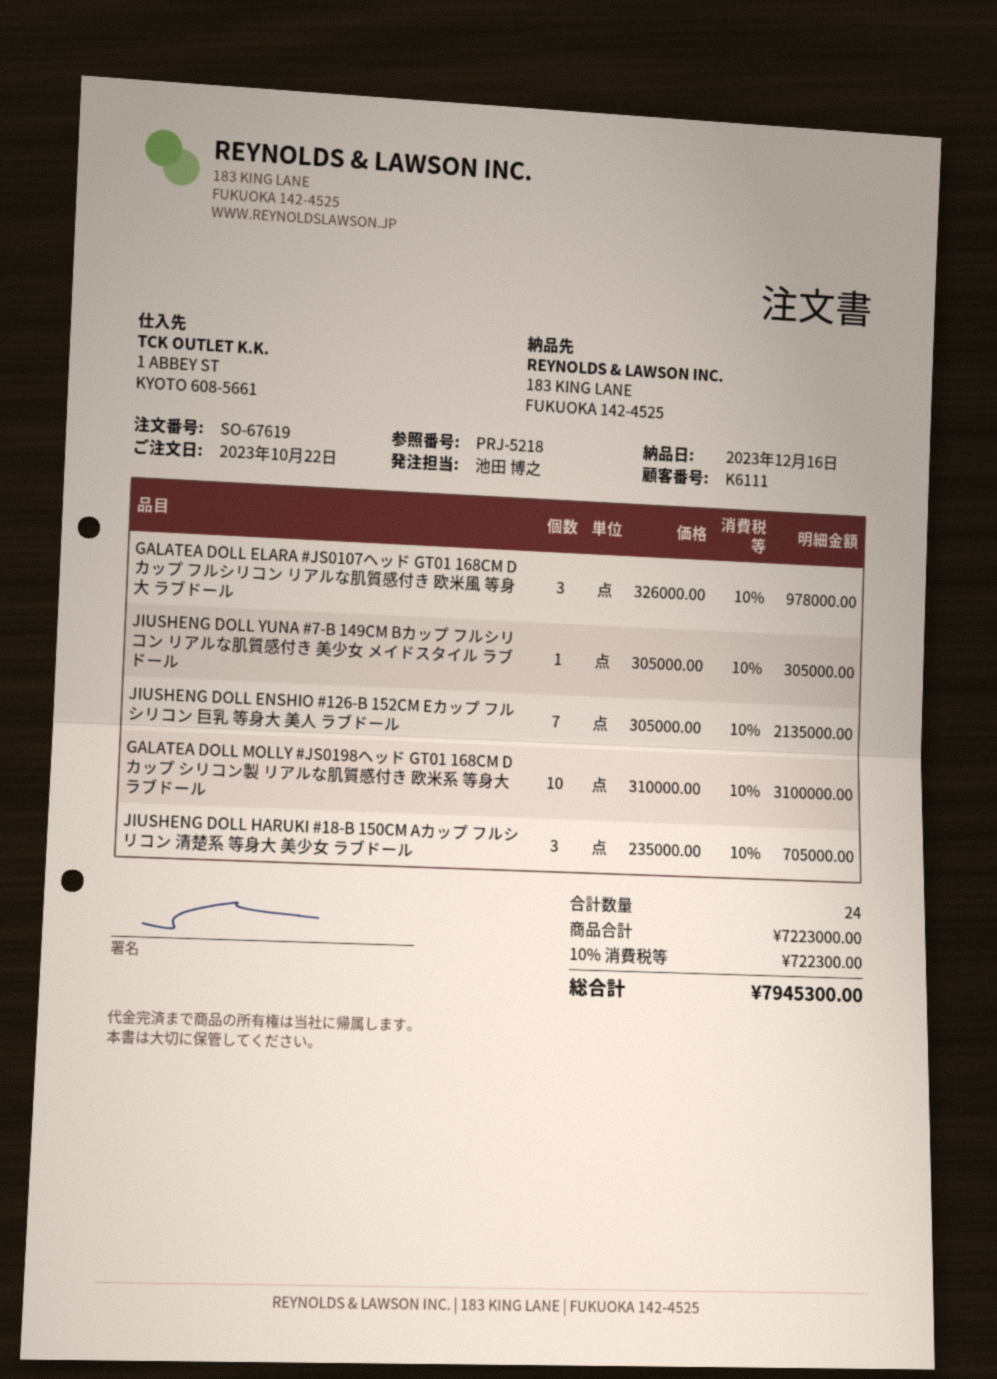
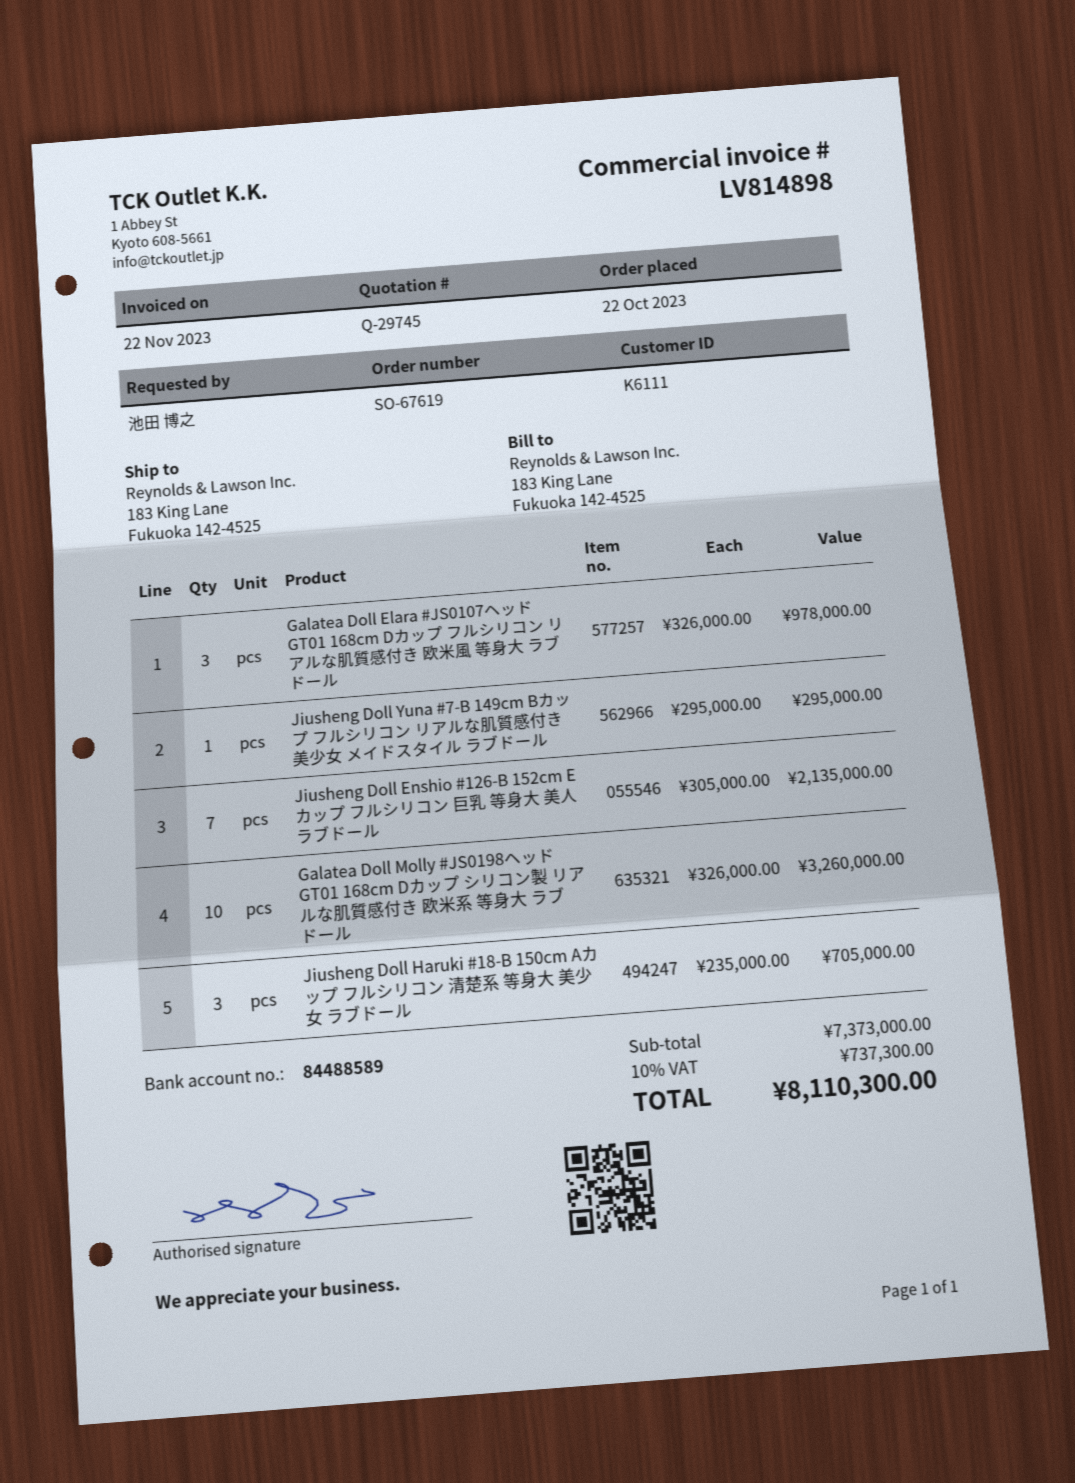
JIUSHENG DOLL YUNA #7-B 149CM Bカップ フルシリコン リアルな肌質感付き 美少女 メイドスタイル ラブドール: 1 x 305000.00 = 305000.00 -> 1 x 295000.00 = 295000.00
GALATEA DOLL MOLLY #JS0198ヘッド GT01 168CM Dカップ シリコン製 リアルな肌質感付き 欧米系 等身大 ラブドール: 10 x 310000.00 = 3100000.00 -> 10 x 326000.00 = 3260000.00
subtotal: 7223000.00 -> 7373000.00
tax: 10% = 722300.00 -> 10% = 737300.00
total: 7945300.00 -> 8110300.00

